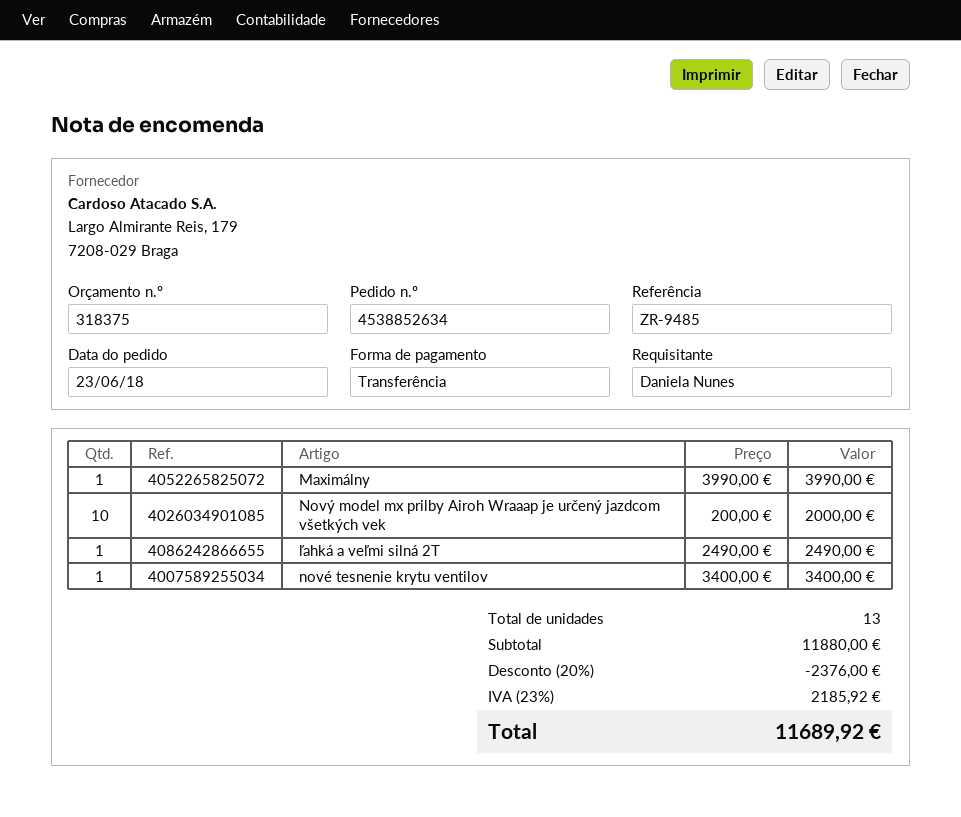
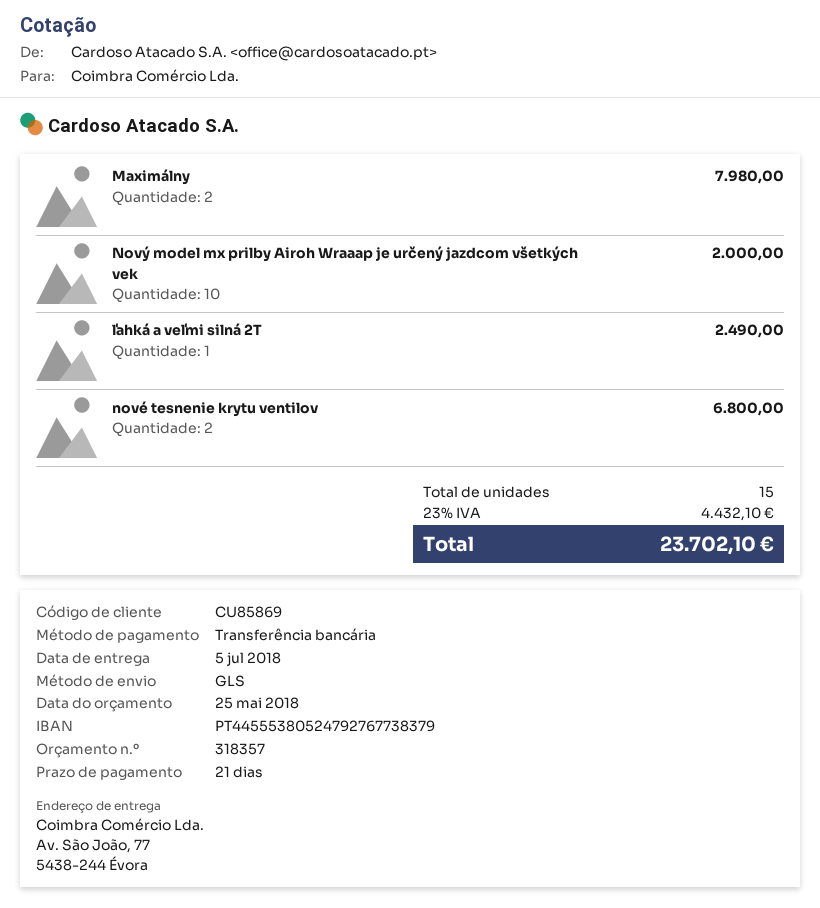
quote number: 318375 -> 318357
Maximálny: 1 for 3990.00 -> 2 for 7980.00
nové tesnenie krytu ventilov: 1 for 3400.00 -> 2 for 6800.00
total quantity: 13 -> 15
discount: 20% = 2376.00 -> none
tax: 23% = 2185.92 -> 23% = 4432.10
total: 11689.92 -> 23702.10

